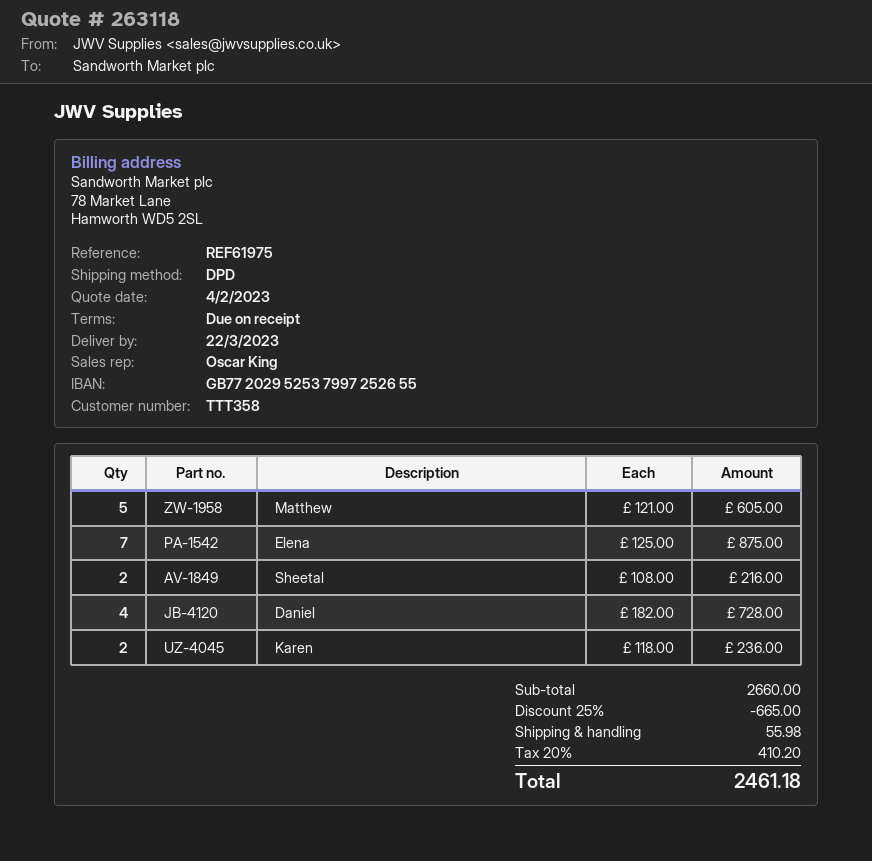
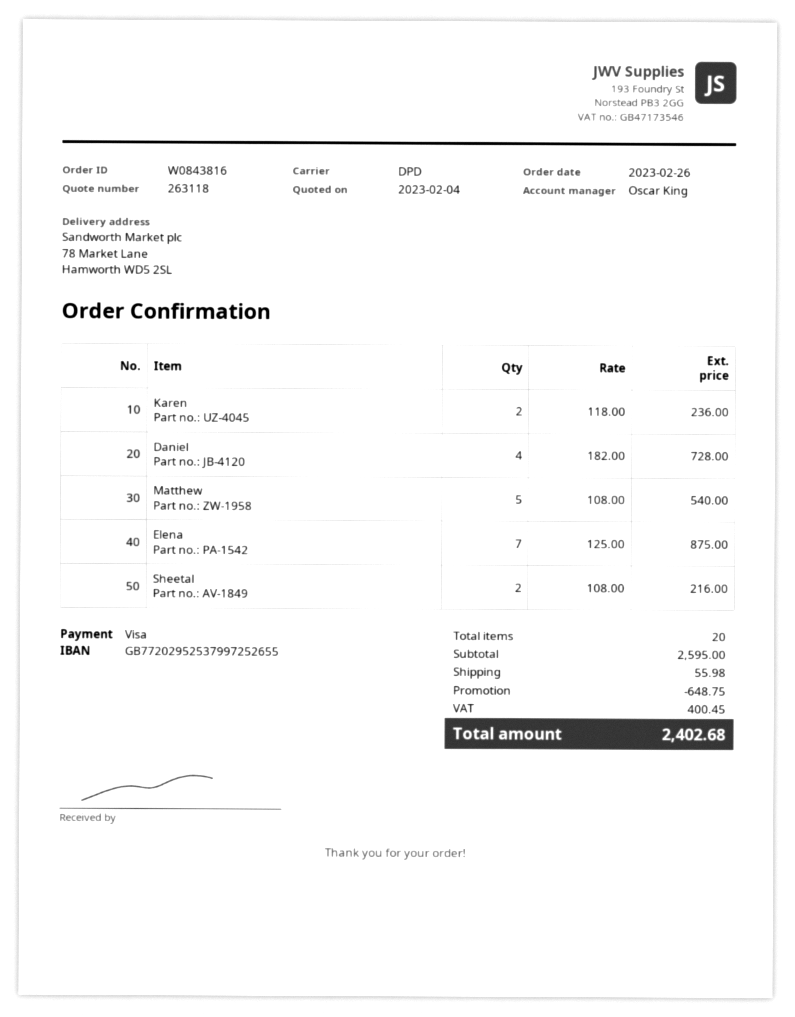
Matthew: 5 x 121.00 = 605.00 -> 5 x 108.00 = 540.00
subtotal: 2660.00 -> 2595.00
discount: 665.00 -> 648.75
tax: 410.20 -> 400.45
total: 2461.18 -> 2402.68

